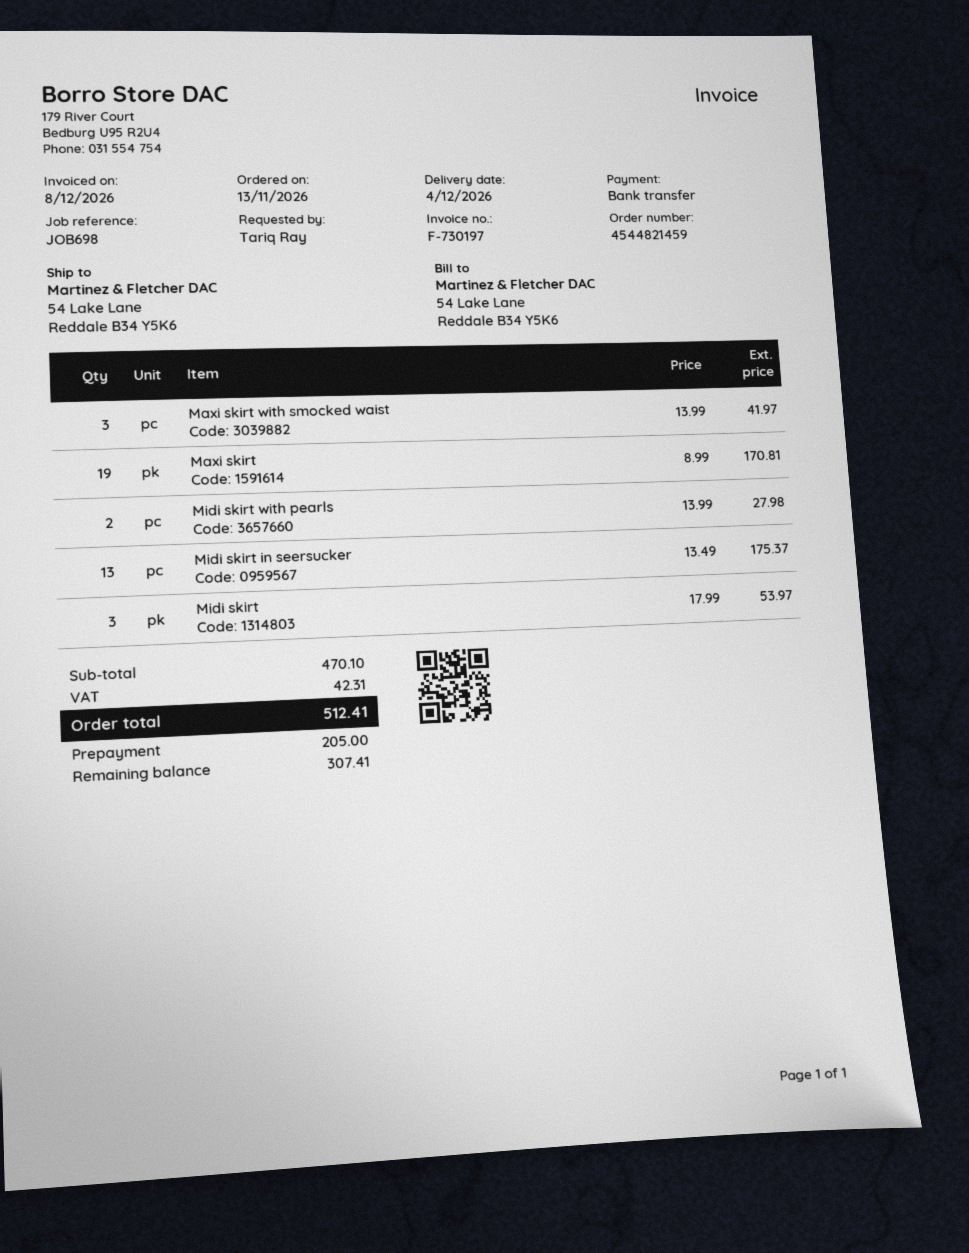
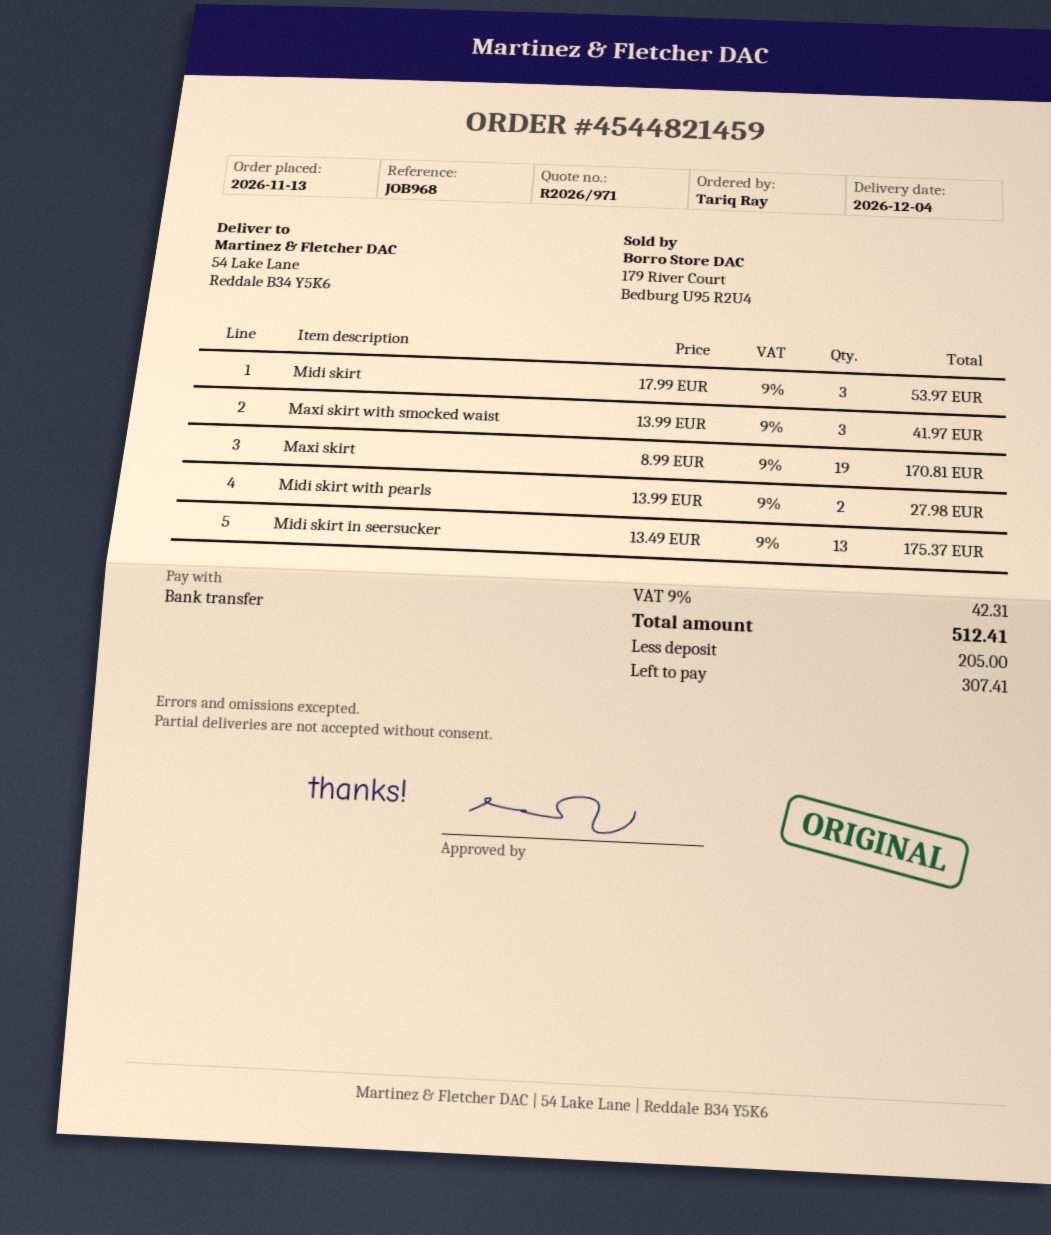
reference: JOB698 -> JOB968

